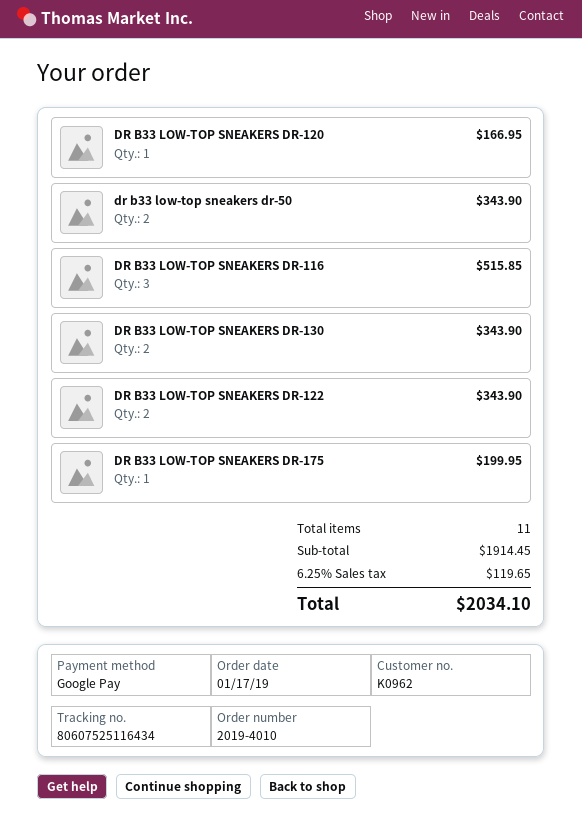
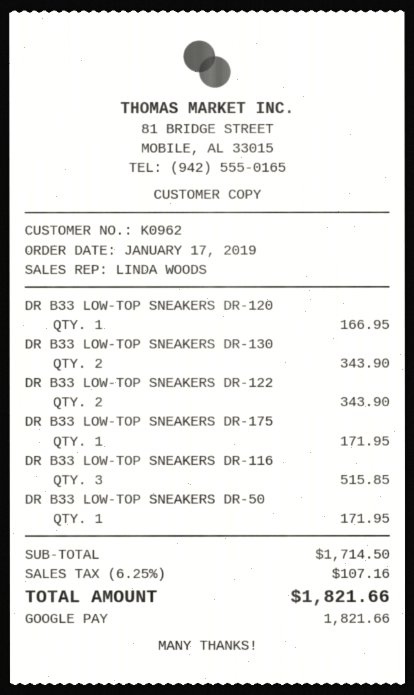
dr b33 low-top sneakers dr-50: 2 for 343.90 -> 1 for 171.95
DR B33 LOW-TOP SNEAKERS DR-175: 1 for 199.95 -> 1 for 171.95
subtotal: 1914.45 -> 1714.50
tax: 6.25% = 119.65 -> 6.25% = 107.16
total: 2034.10 -> 1821.66

